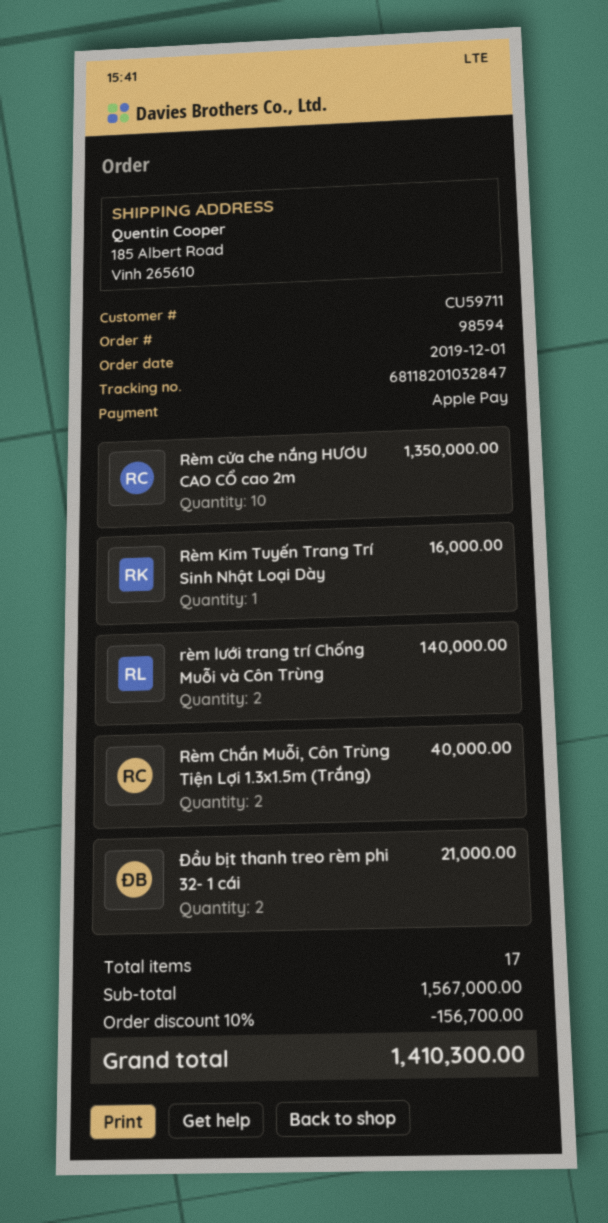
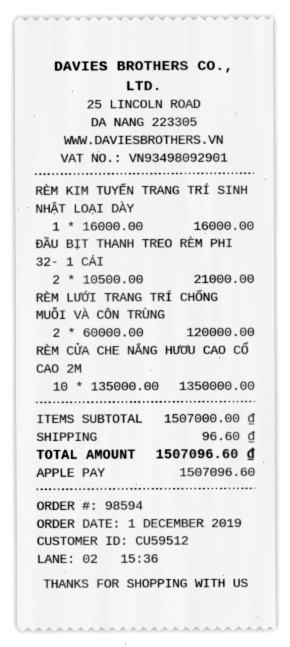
customer number: CU59711 -> CU59512
rèm lưới trang trí Chống Muỗi và Côn Trùng: 2 for 140000.00 -> 2 for 120000.00
Rèm Chắn Muỗi, Côn Trùng Tiện Lợi 1.3x1.5m (Trắng): 2 for 40000.00 -> none
subtotal: 1567000.00 -> 1507000.00
discount: 10% = 156700.00 -> none
shipping: none -> 96.60
total: 1410300.00 -> 1507096.60

